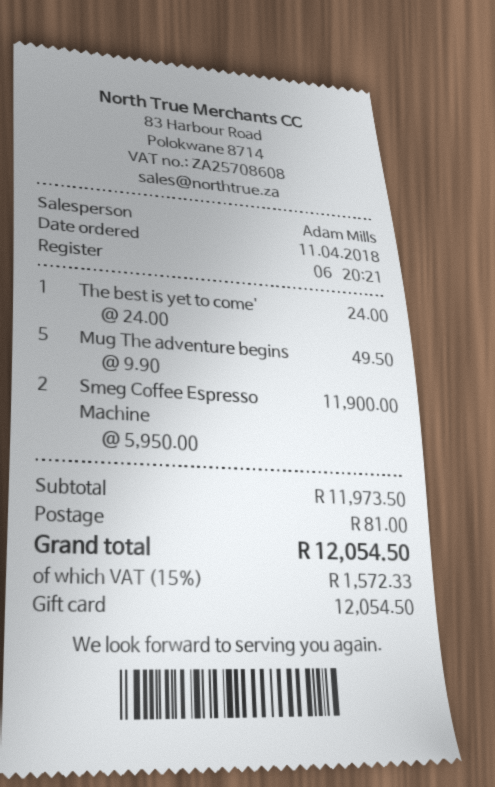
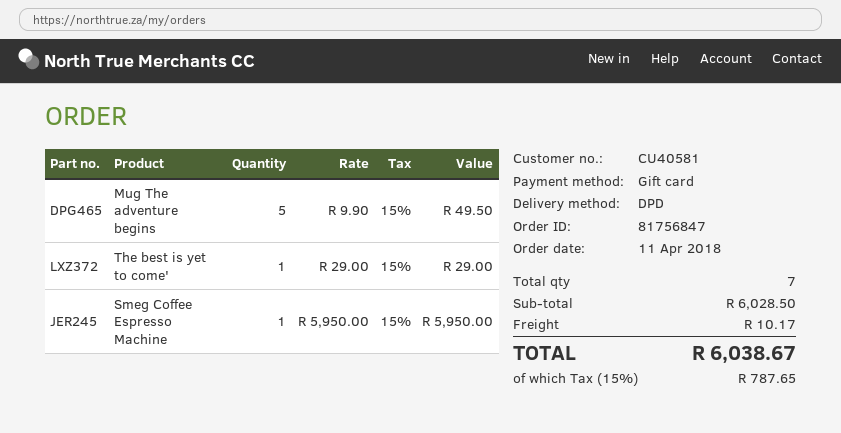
The best is yet to come': 1 x 24.00 = 24.00 -> 1 x 29.00 = 29.00
Smeg Coffee Espresso Machine: 2 x 5950.00 = 11900.00 -> 1 x 5950.00 = 5950.00
subtotal: 11973.50 -> 6028.50
shipping: 81.00 -> 10.17
tax: 15% = 1572.33 -> 15% = 787.65
total: 12054.50 -> 6038.67

